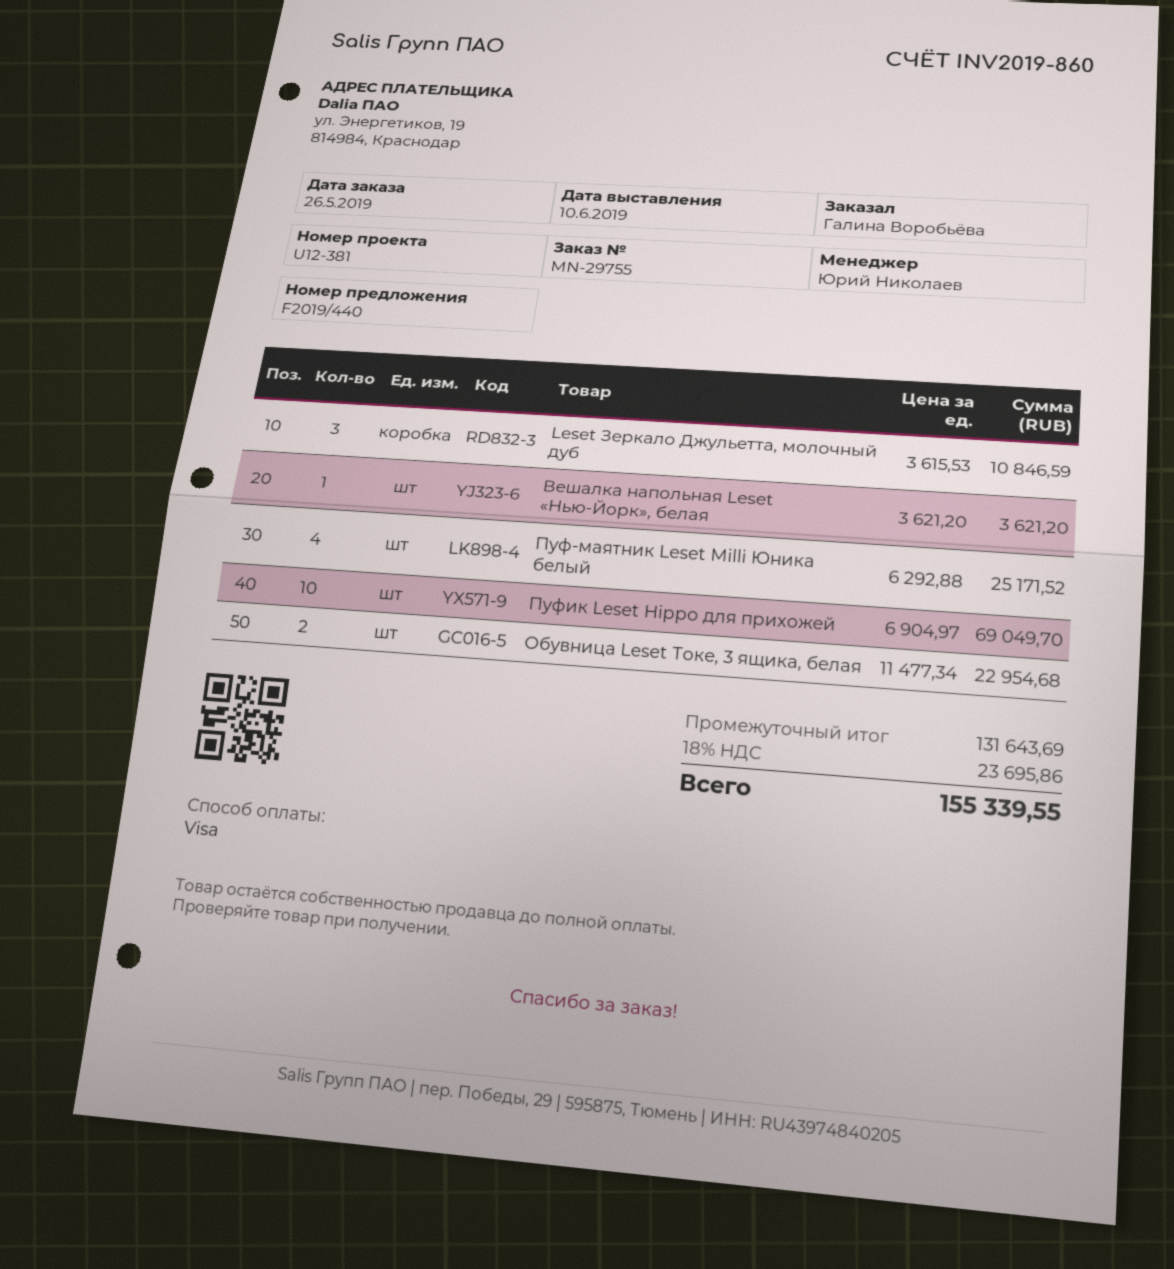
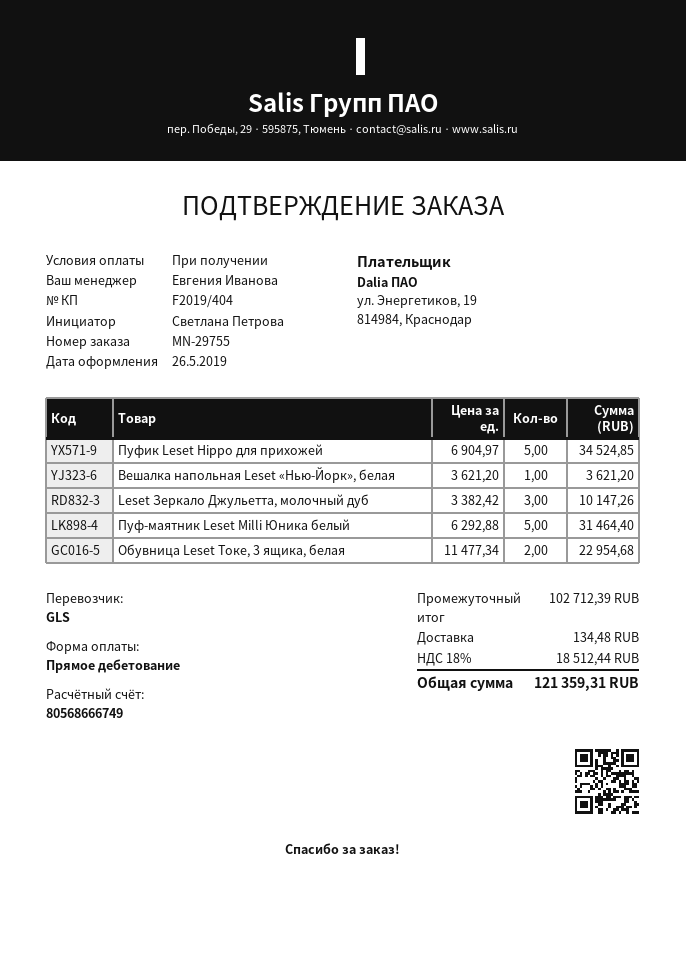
quote number: F2019/440 -> F2019/404
ordered by: Галина Воробьёва -> Светлана Петрова
sales rep: Юрий Николаев -> Евгения Иванова
payment method: Visa -> direct debit
Leset Зеркало Джульетта, молочный дуб: 3 x 3615.53 = 10846.59 -> 3 x 3382.42 = 10147.26
Пуф-маятник Leset Milli Юника белый: 4 x 6292.88 = 25171.52 -> 5 x 6292.88 = 31464.40
Пуфик Leset Hippo для прихожей: 10 x 6904.97 = 69049.70 -> 5 x 6904.97 = 34524.85
subtotal: 131643.69 -> 102712.39
shipping: none -> 134.48
tax: 18% = 23695.86 -> 18% = 18512.44
total: 155339.55 -> 121359.31

